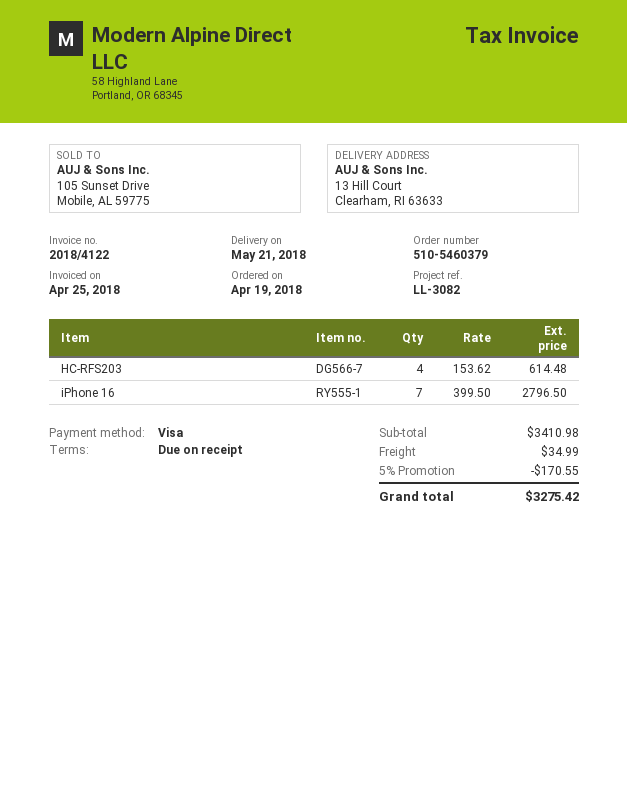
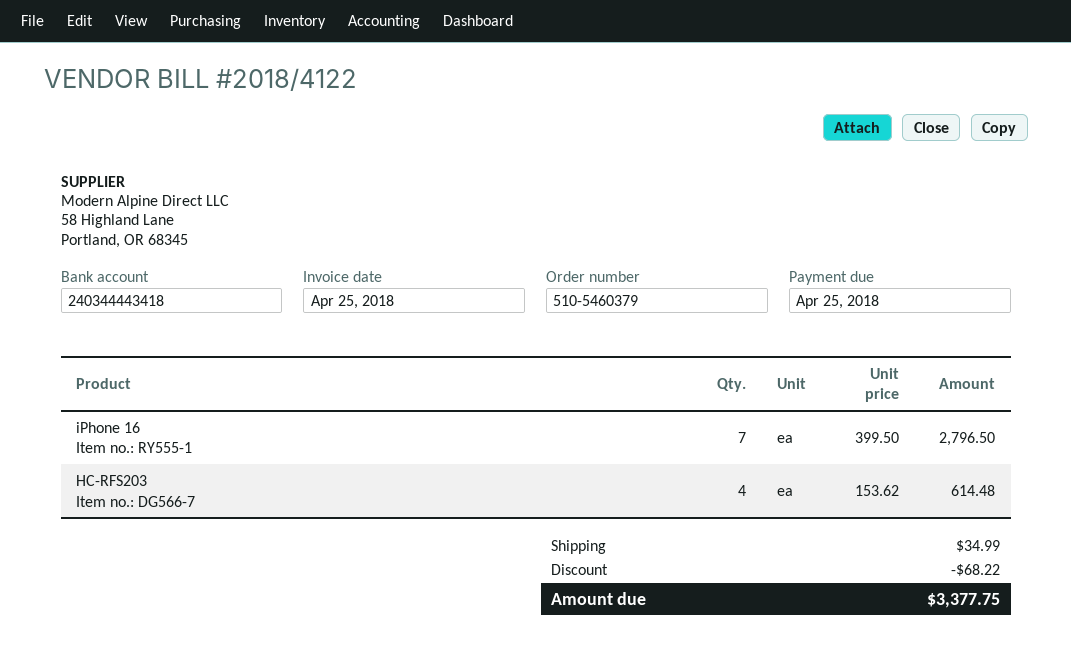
discount: 170.55 -> 68.22
total: 3275.42 -> 3377.75

